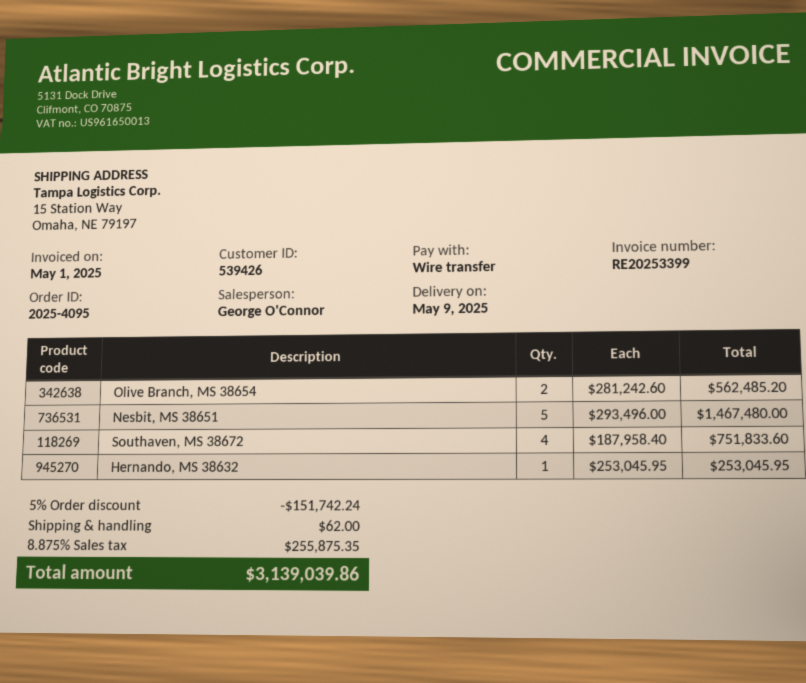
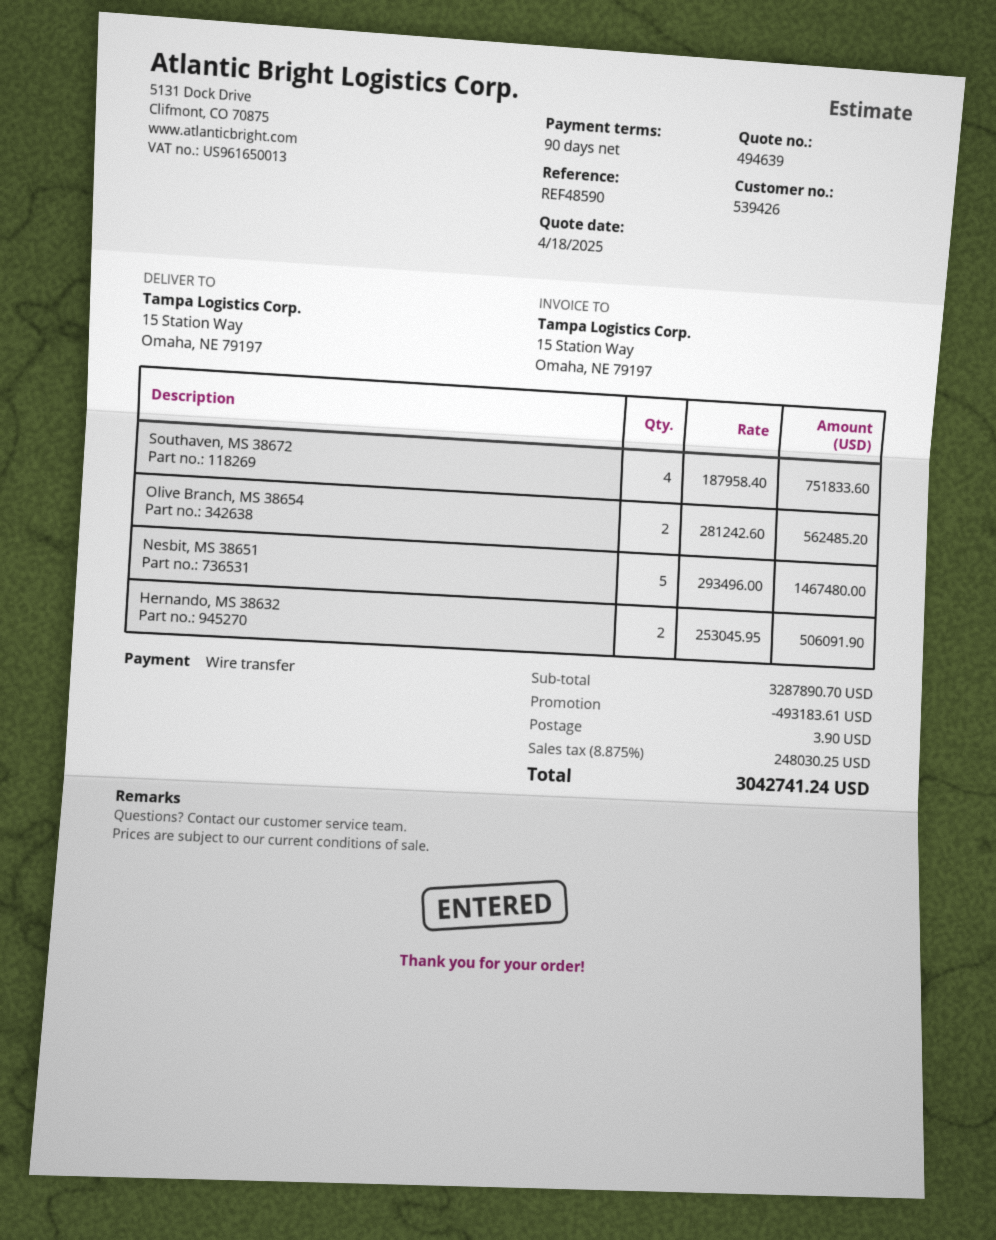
Hernando, MS 38632: 1 x 253045.95 = 253045.95 -> 2 x 253045.95 = 506091.90
discount: 151742.24 -> 493183.61
shipping: 62.00 -> 3.90
tax: 8.875% = 255875.35 -> 8.875% = 248030.25
total: 3139039.86 -> 3042741.24

